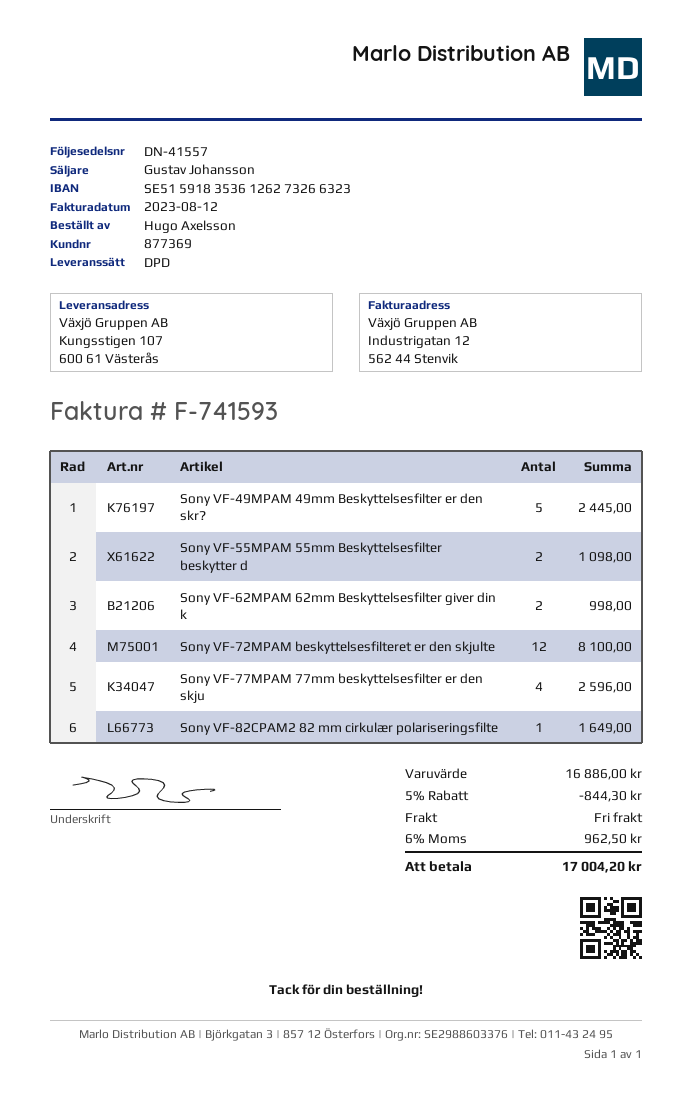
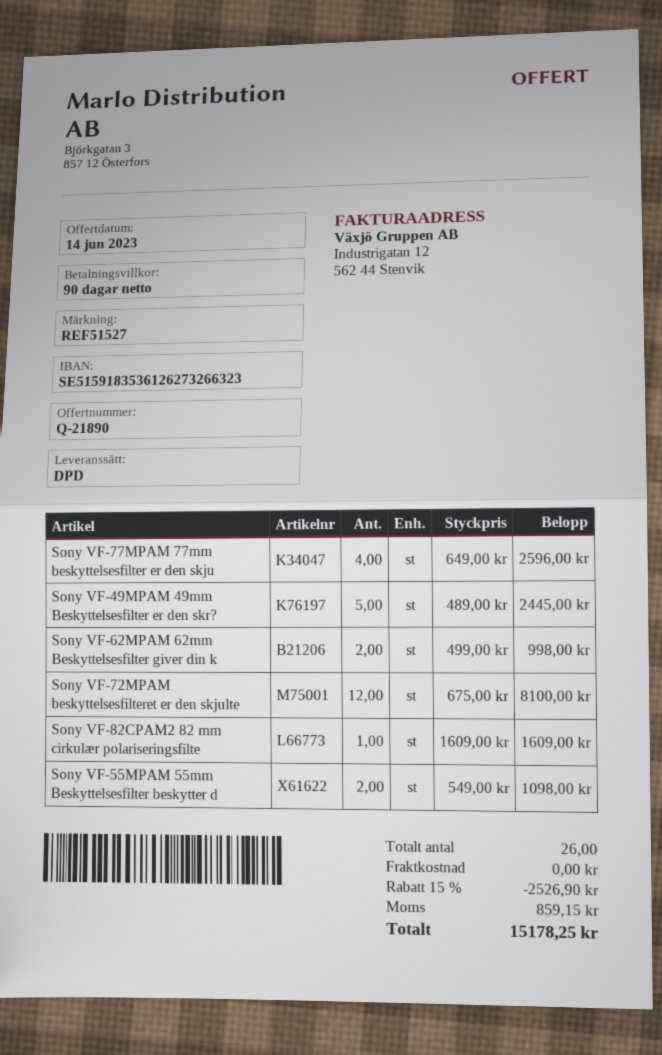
Sony VF-82CPAM2 82 mm cirkulær polariseringsfilte: 1 for 1649.00 -> 1 for 1609.00
discount: 5% = 844.30 -> 15% = 2526.90
tax: 962.50 -> 859.15
total: 17004.20 -> 15178.25

